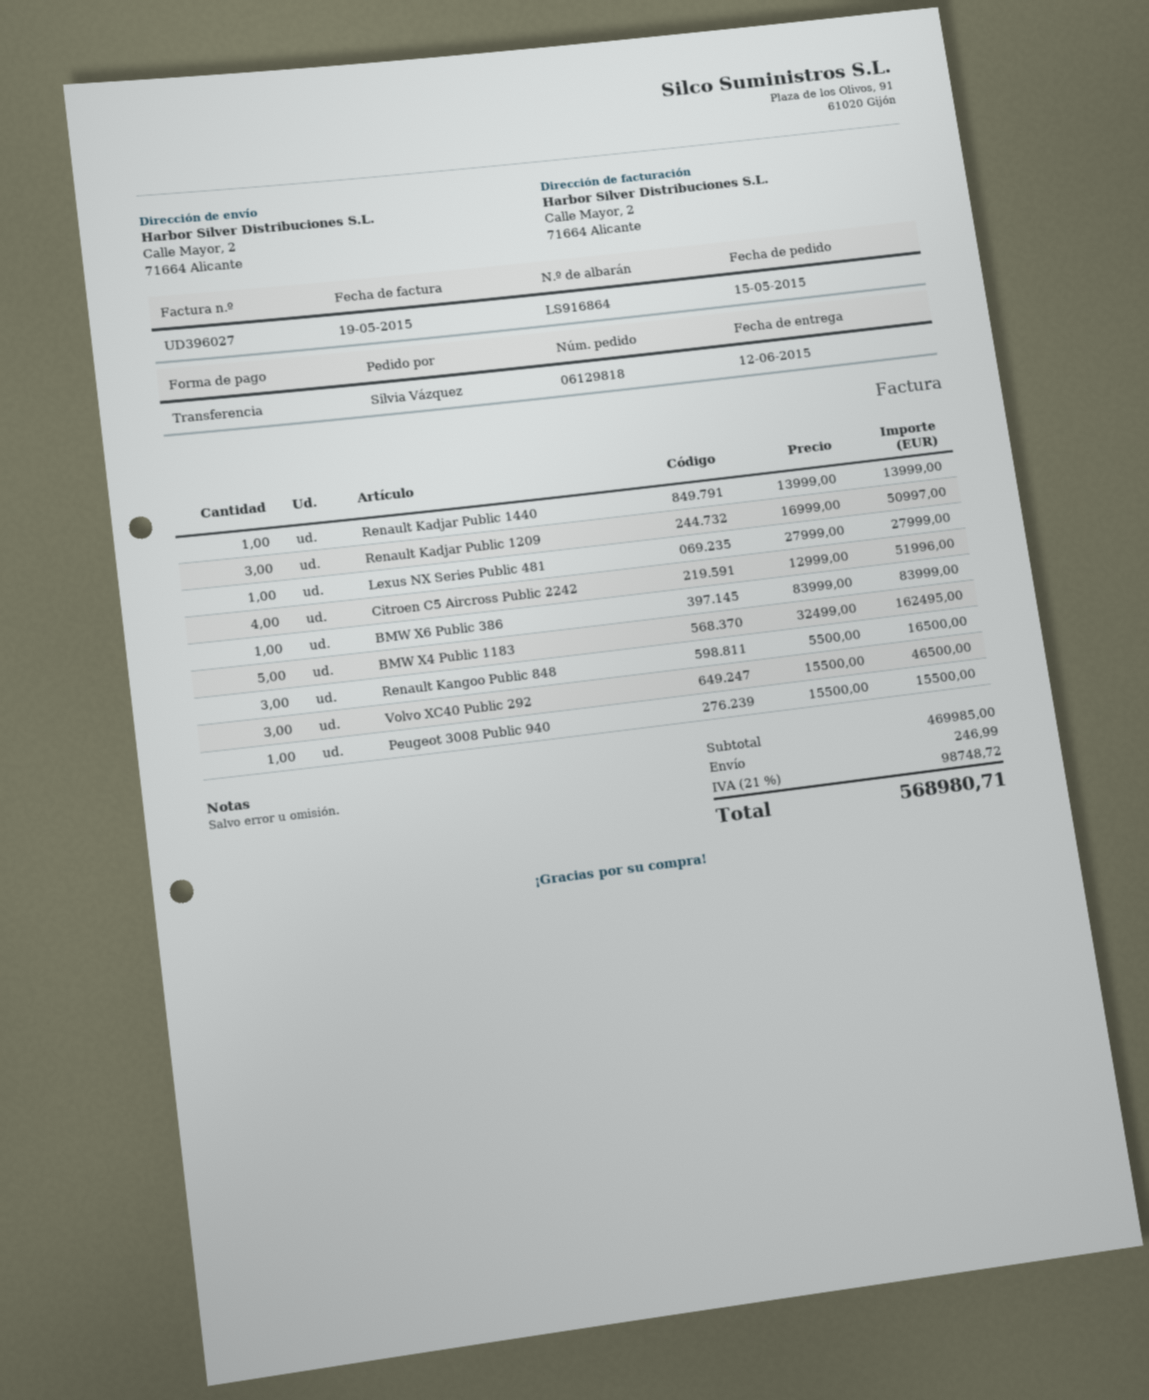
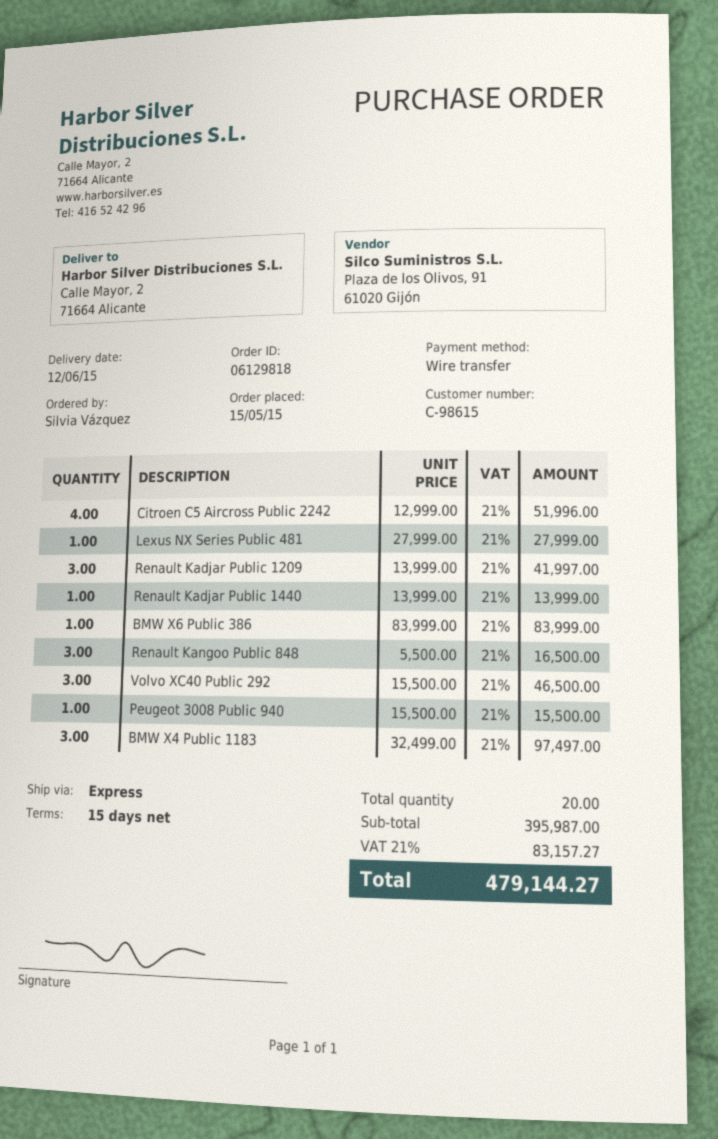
Renault Kadjar Public 1209: 3 x 16999.00 = 50997.00 -> 3 x 13999.00 = 41997.00
BMW X4 Public 1183: 5 x 32499.00 = 162495.00 -> 3 x 32499.00 = 97497.00
subtotal: 469985.00 -> 395987.00
shipping: 246.99 -> none
tax: 21% = 98748.72 -> 21% = 83157.27
total: 568980.71 -> 479144.27

